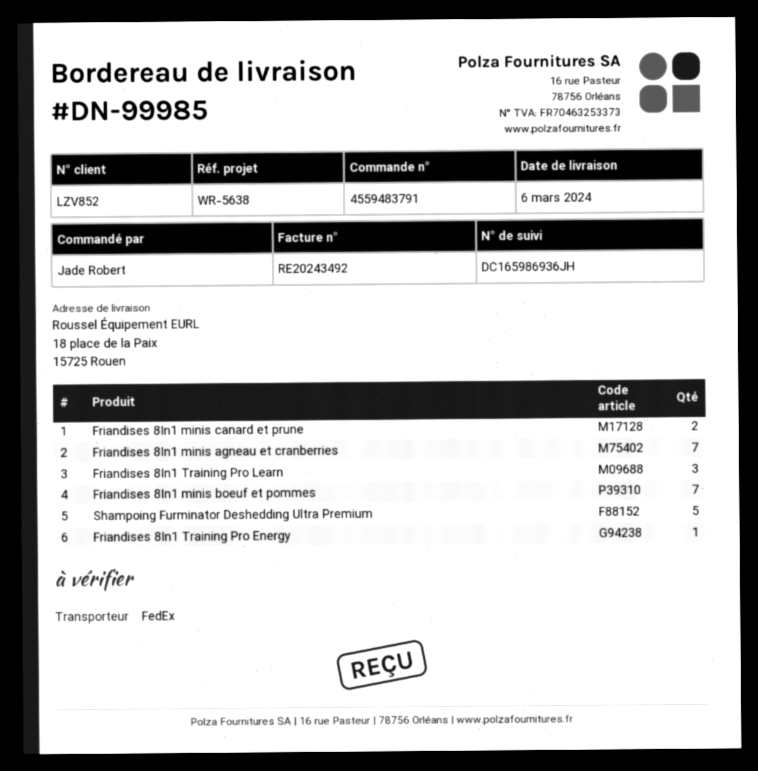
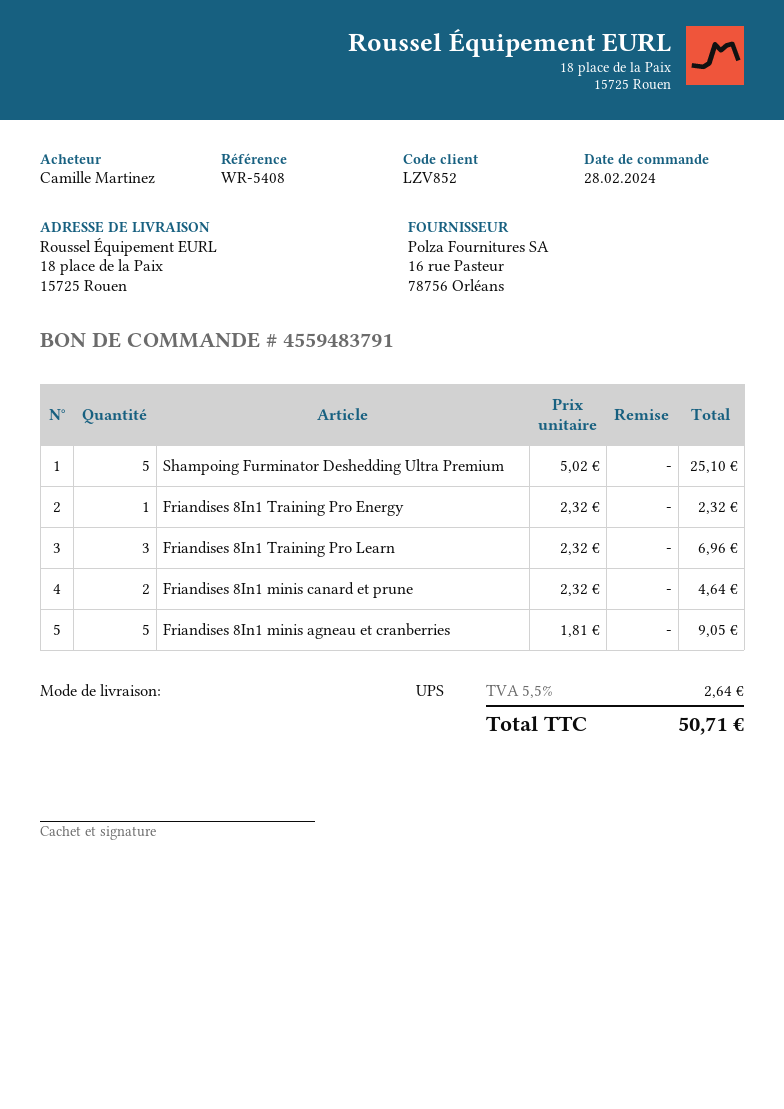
reference: WR-5638 -> WR-5408
ordered by: Jade Robert -> Camille Martinez
shipping method: FedEx -> UPS
Friandises 8In1 minis agneau et cranberries: 7 -> 5
Friandises 8In1 minis boeuf et pommes: 7 -> none

